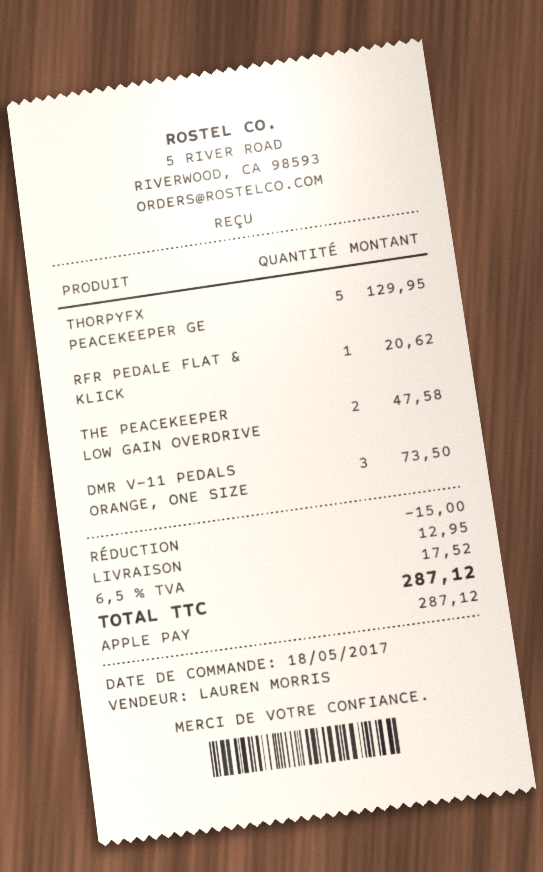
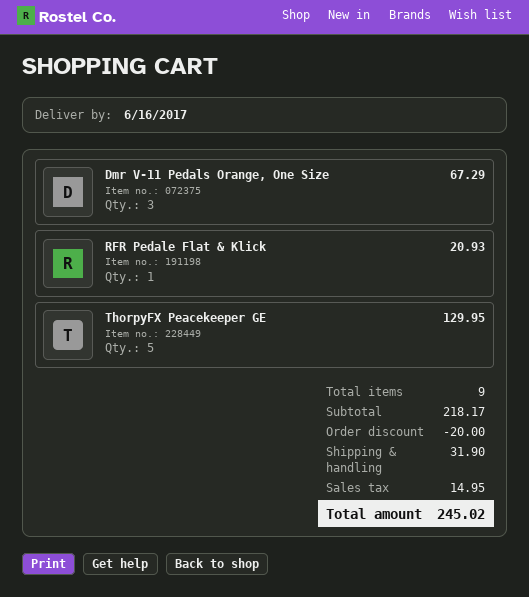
RFR PEDALE FLAT & KLICK: 1 for 20.62 -> 1 for 20.93
THE PEACEKEEPER LOW GAIN OVERDRIVE: 2 for 47.58 -> none
DMR V-11 PEDALS ORANGE, ONE SIZE: 3 for 73.50 -> 3 for 67.29
discount: 15.00 -> 20.00
shipping: 12.95 -> 31.90
tax: 17.52 -> 14.95
total: 287.12 -> 245.02

